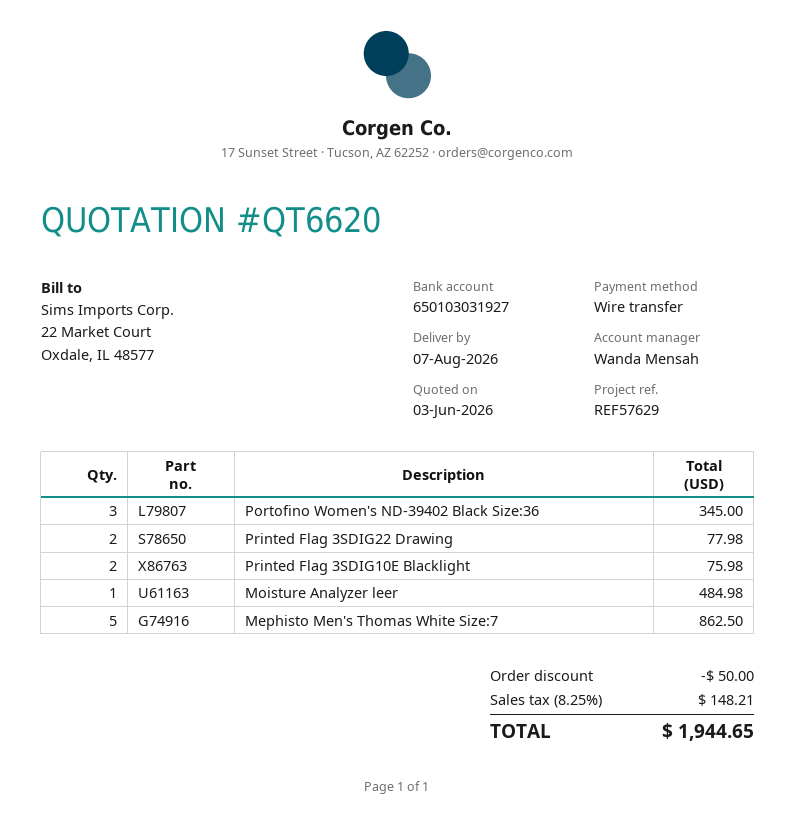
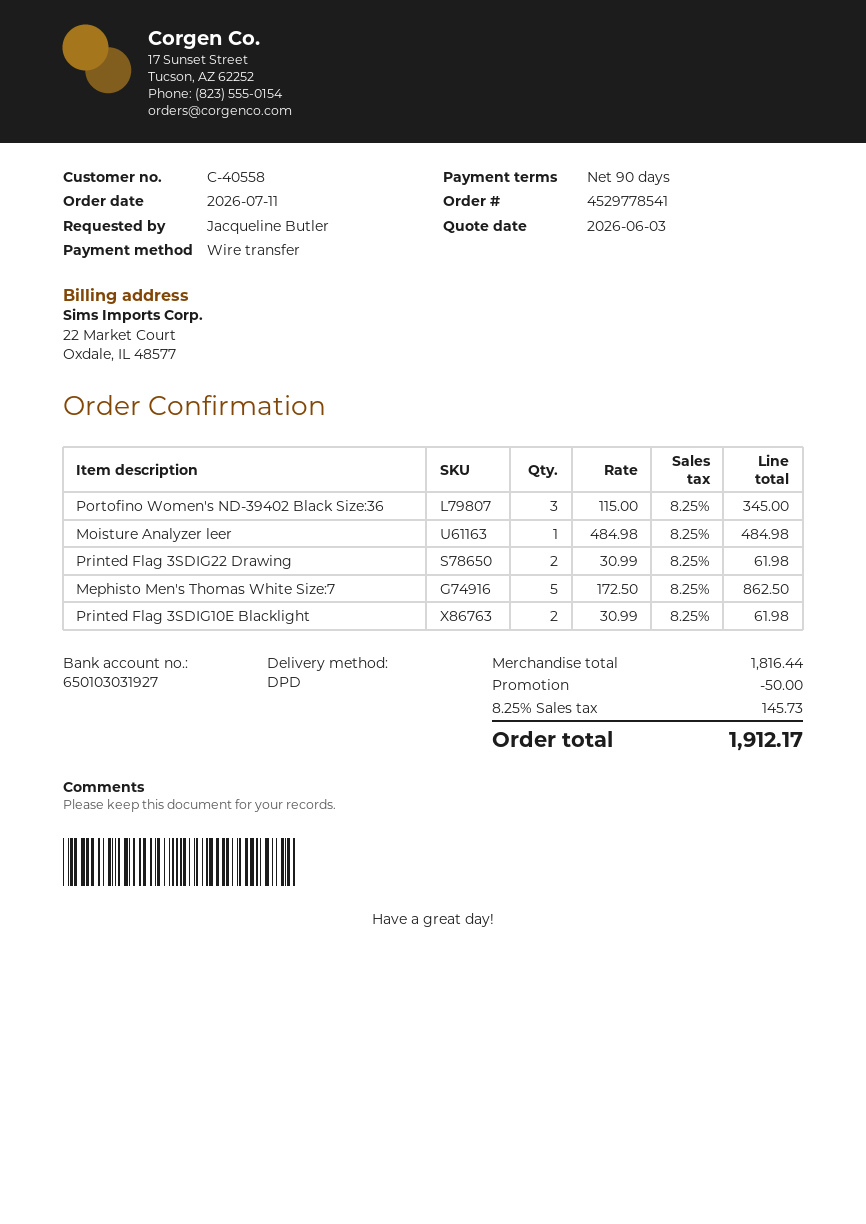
Printed Flag 3SDIG22 Drawing: 2 for 77.98 -> 2 for 61.98
Printed Flag 3SDIG10E Blacklight: 2 for 75.98 -> 2 for 61.98
tax: 8.25% = 148.21 -> 8.25% = 145.73
total: 1944.65 -> 1912.17

